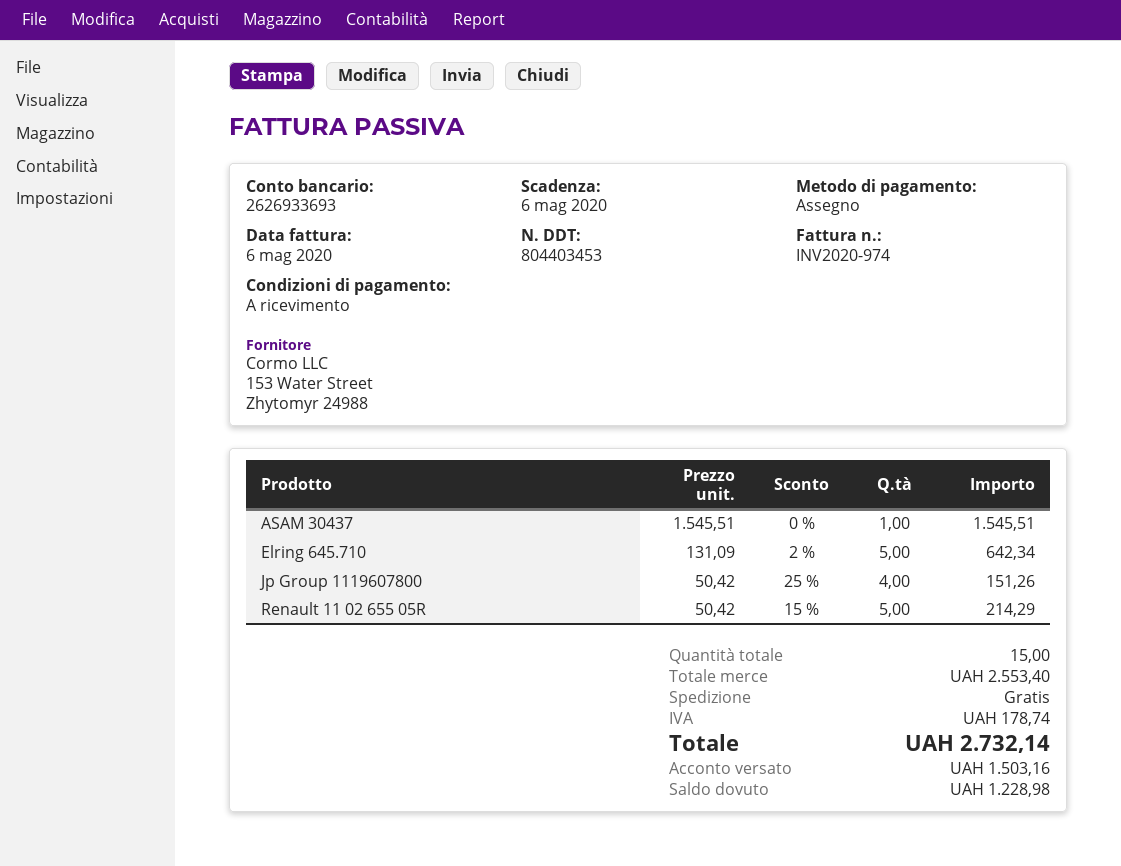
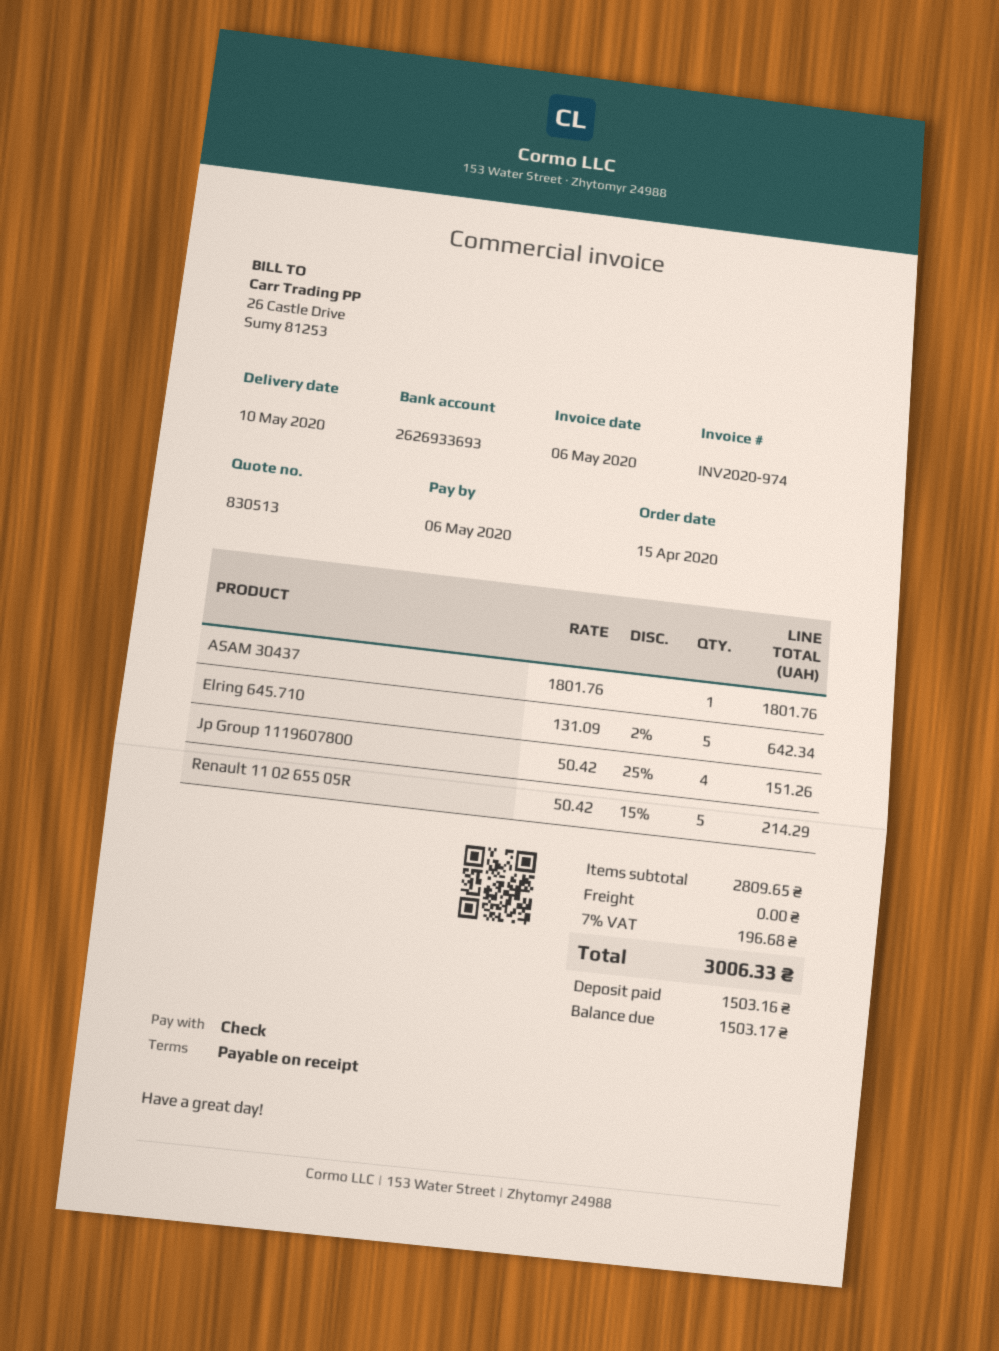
ASAM 30437: 1 x 1545.51 = 1545.51 -> 1 x 1801.76 = 1801.76
subtotal: 2553.40 -> 2809.65
tax: 178.74 -> 196.68
total: 2732.14 -> 3006.33
balance: 1228.98 -> 1503.17

